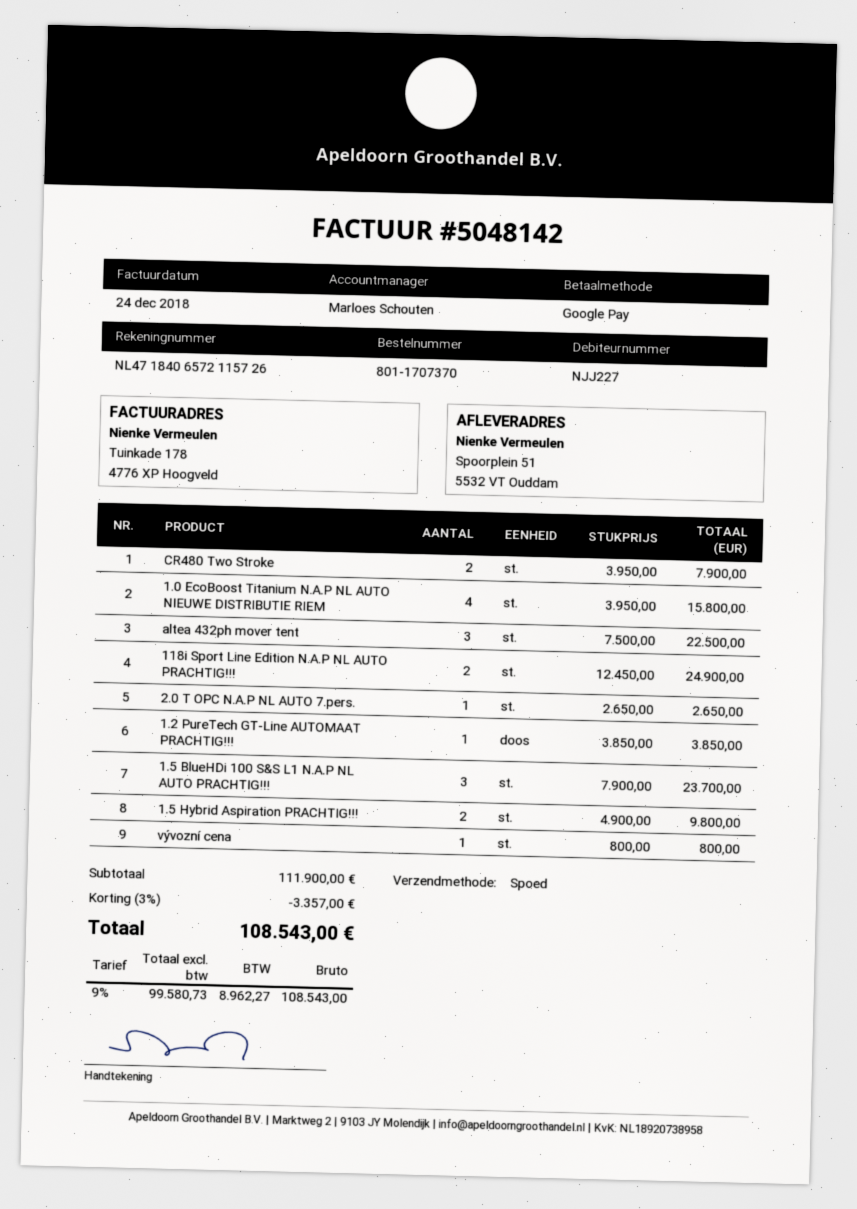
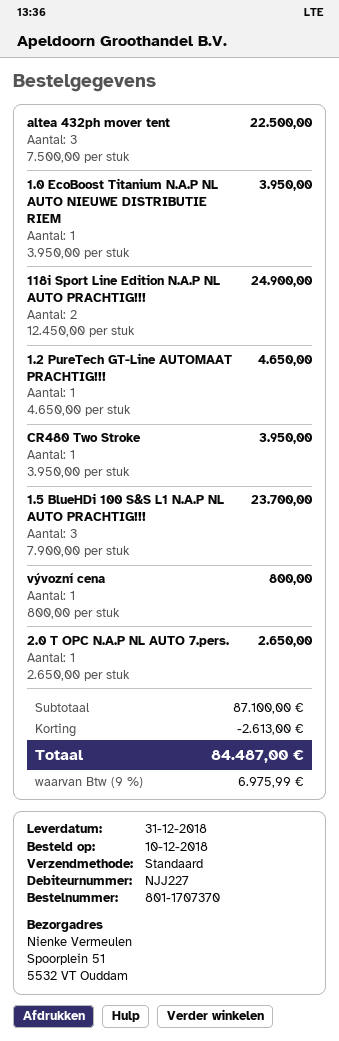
shipping method: express -> standard
CR480 Two Stroke: 2 x 3950.00 = 7900.00 -> 1 x 3950.00 = 3950.00
1.0 EcoBoost Titanium N.A.P NL AUTO NIEUWE DISTRIBUTIE RIEM: 4 x 3950.00 = 15800.00 -> 1 x 3950.00 = 3950.00
1.2 PureTech GT-Line AUTOMAAT PRACHTIG!!!: 1 x 3850.00 = 3850.00 -> 1 x 4650.00 = 4650.00
1.5 Hybrid Aspiration PRACHTIG!!!: 2 x 4900.00 = 9800.00 -> none
subtotal: 111900.00 -> 87100.00
discount: 3357.00 -> 2613.00
tax: 9% = 8962.27 -> 9% = 6975.99
total: 108543.00 -> 84487.00

